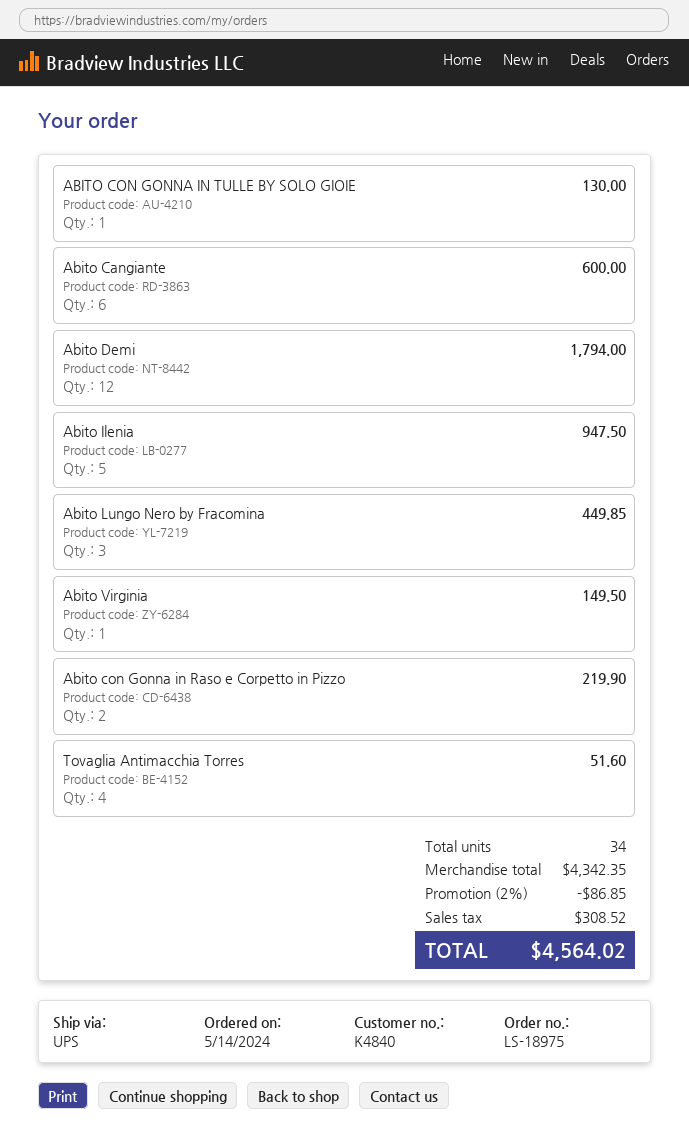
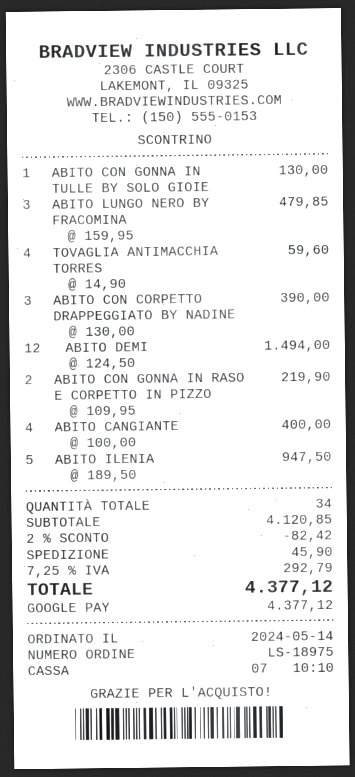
Abito Cangiante: 6 for 600.00 -> 4 for 400.00
Abito Demi: 12 for 1794.00 -> 12 for 1494.00
Abito Lungo Nero by Fracomina: 3 for 449.85 -> 3 for 479.85
Abito Virginia: 1 for 149.50 -> none
Tovaglia Antimacchia Torres: 4 for 51.60 -> 4 for 59.60
ABITO CON CORPETTO DRAPPEGGIATO BY NADINE: none -> 3 for 390.00
subtotal: 4342.35 -> 4120.85
discount: 2% = 86.85 -> 2% = 82.42
shipping: none -> 45.90
tax: 308.52 -> 292.79
total: 4564.02 -> 4377.12

